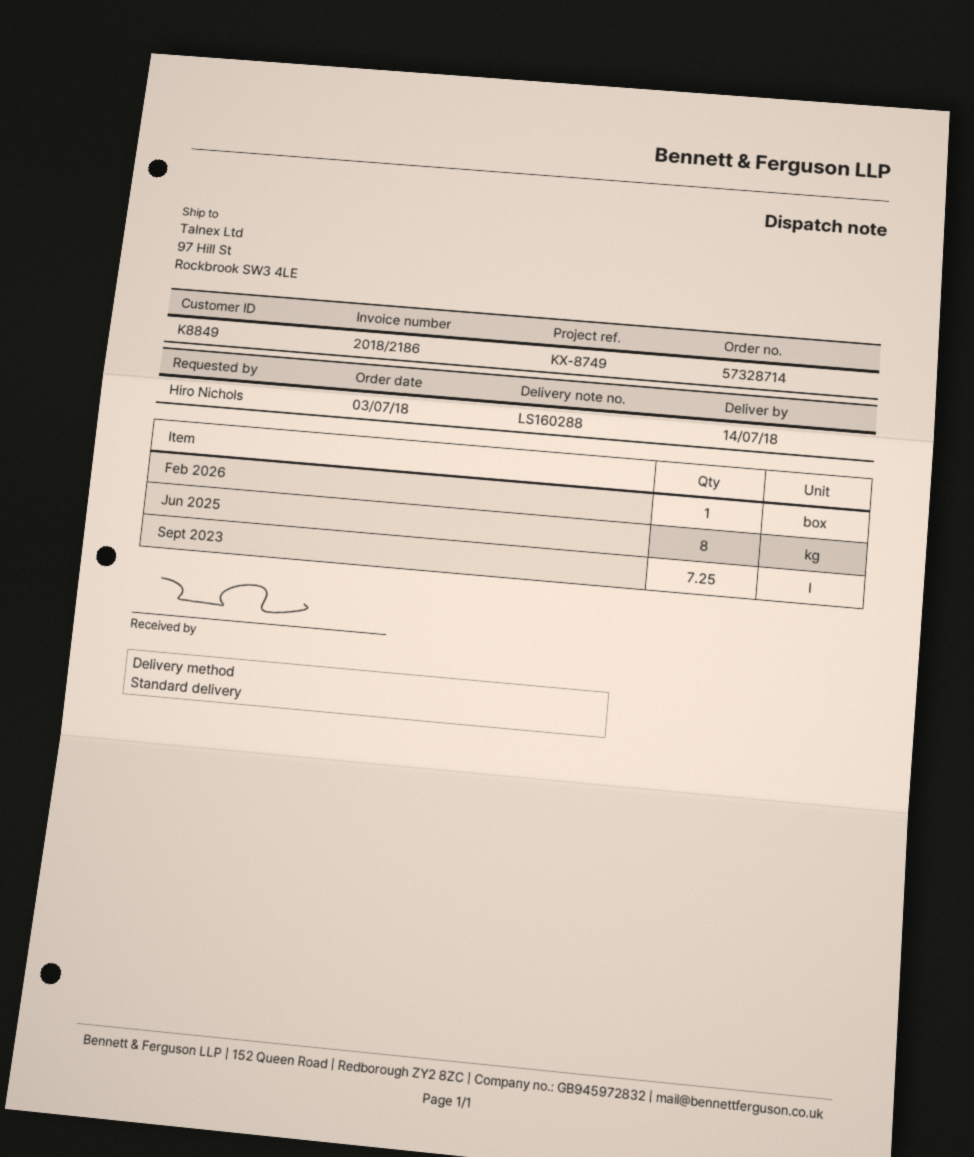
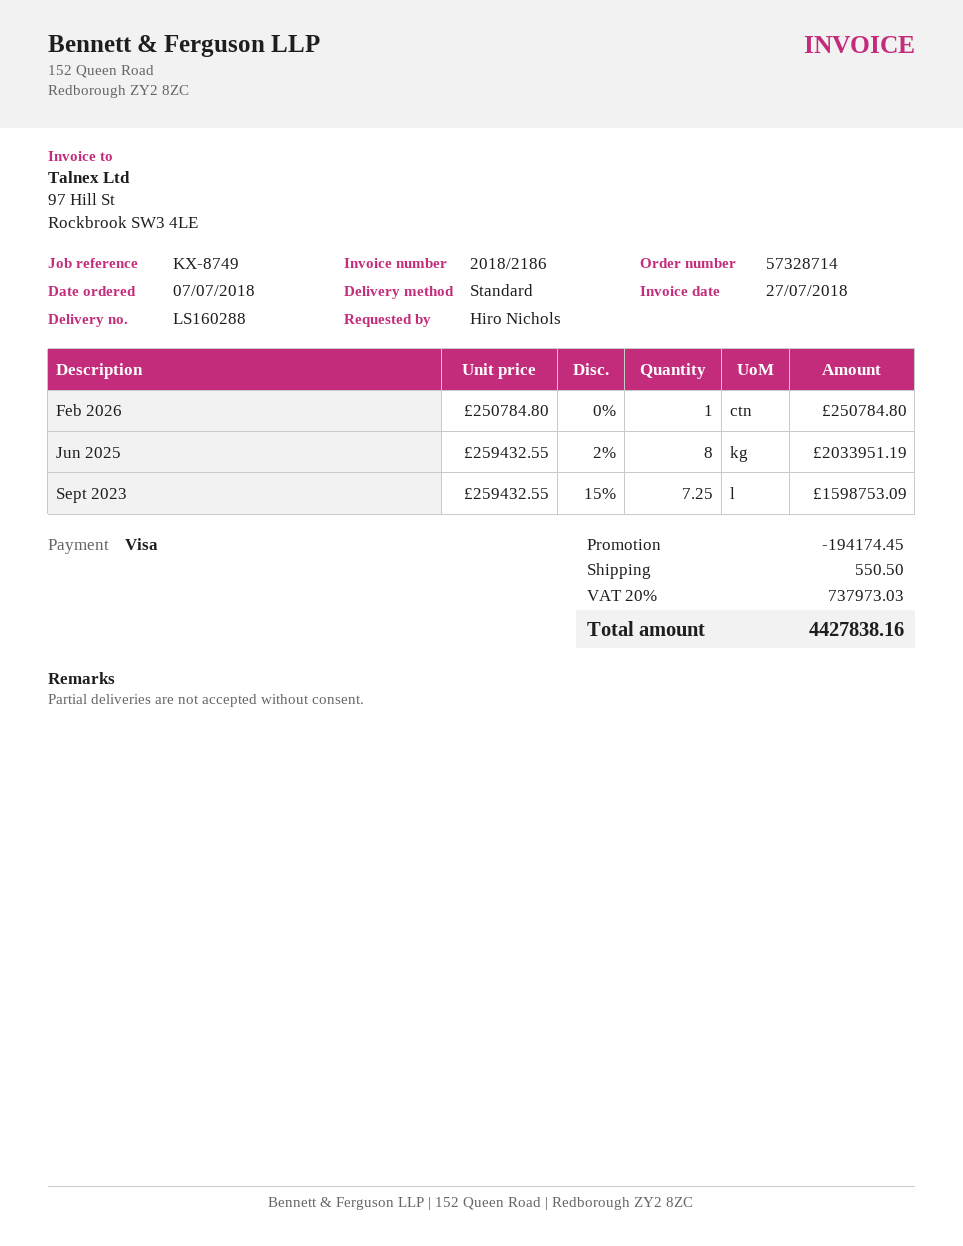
order date: 2018-07-03 -> 2018-07-07

